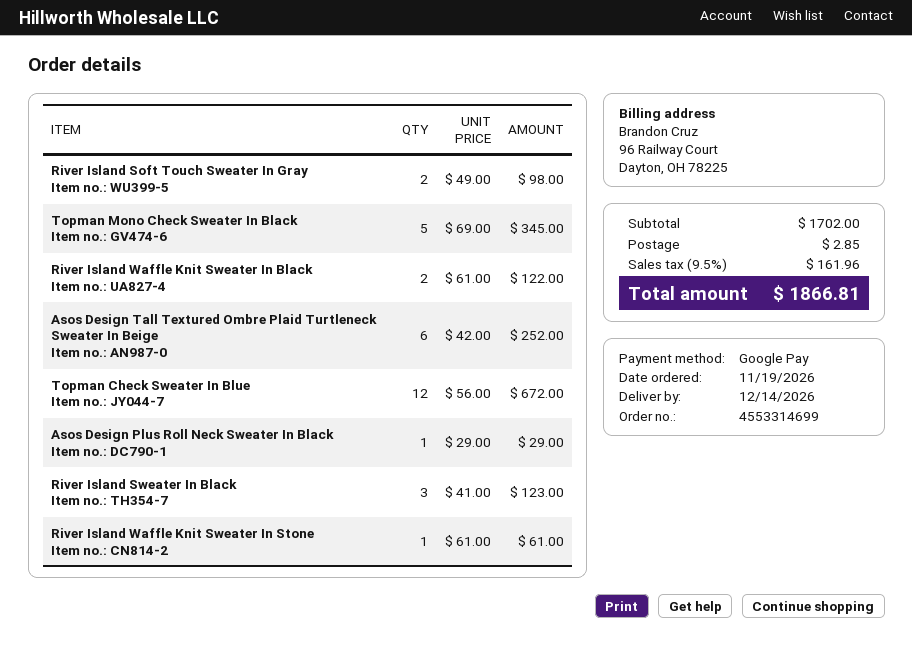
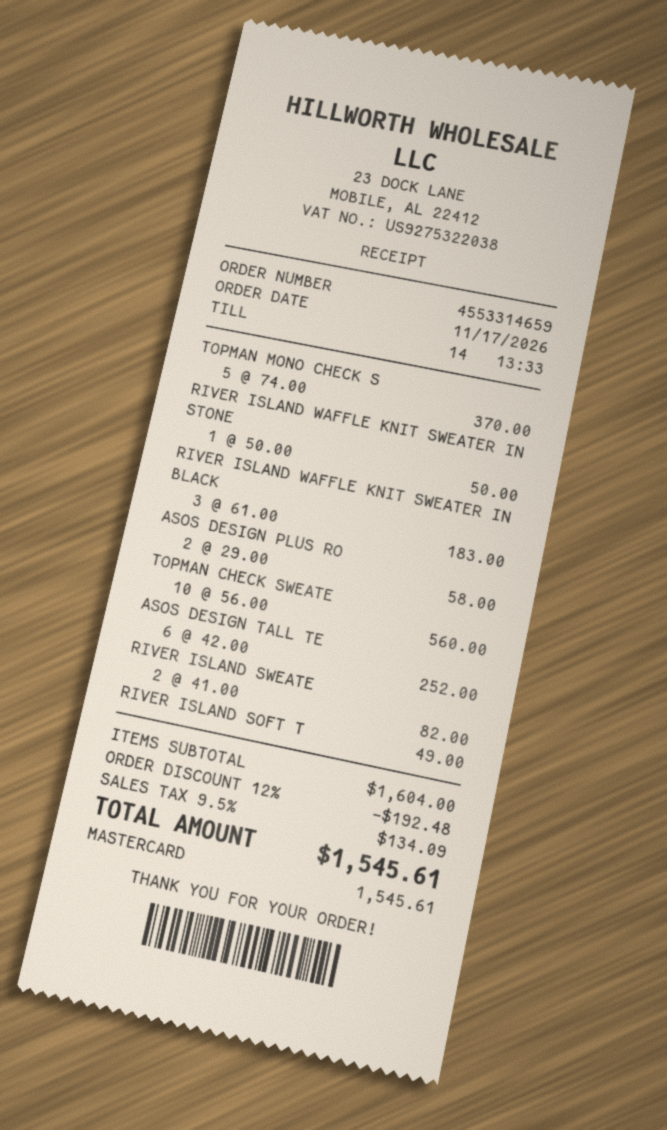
order number: 4553314699 -> 4553314659
order date: 2026-11-19 -> 2026-11-17
payment method: Google Pay -> Mastercard
River Island Soft Touch Sweater In Gray: 2 x 49.00 = 98.00 -> 1 x 49.00 = 49.00
Topman Mono Check Sweater In Black: 5 x 69.00 = 345.00 -> 5 x 74.00 = 370.00
River Island Waffle Knit Sweater In Black: 2 x 61.00 = 122.00 -> 3 x 61.00 = 183.00
Topman Check Sweater In Blue: 12 x 56.00 = 672.00 -> 10 x 56.00 = 560.00
Asos Design Plus Roll Neck Sweater In Black: 1 x 29.00 = 29.00 -> 2 x 29.00 = 58.00
River Island Sweater In Black: 3 x 41.00 = 123.00 -> 2 x 41.00 = 82.00
River Island Waffle Knit Sweater In Stone: 1 x 61.00 = 61.00 -> 1 x 50.00 = 50.00
subtotal: 1702.00 -> 1604.00
discount: none -> 12% = 192.48
shipping: 2.85 -> none
tax: 9.5% = 161.96 -> 9.5% = 134.09
total: 1866.81 -> 1545.61

